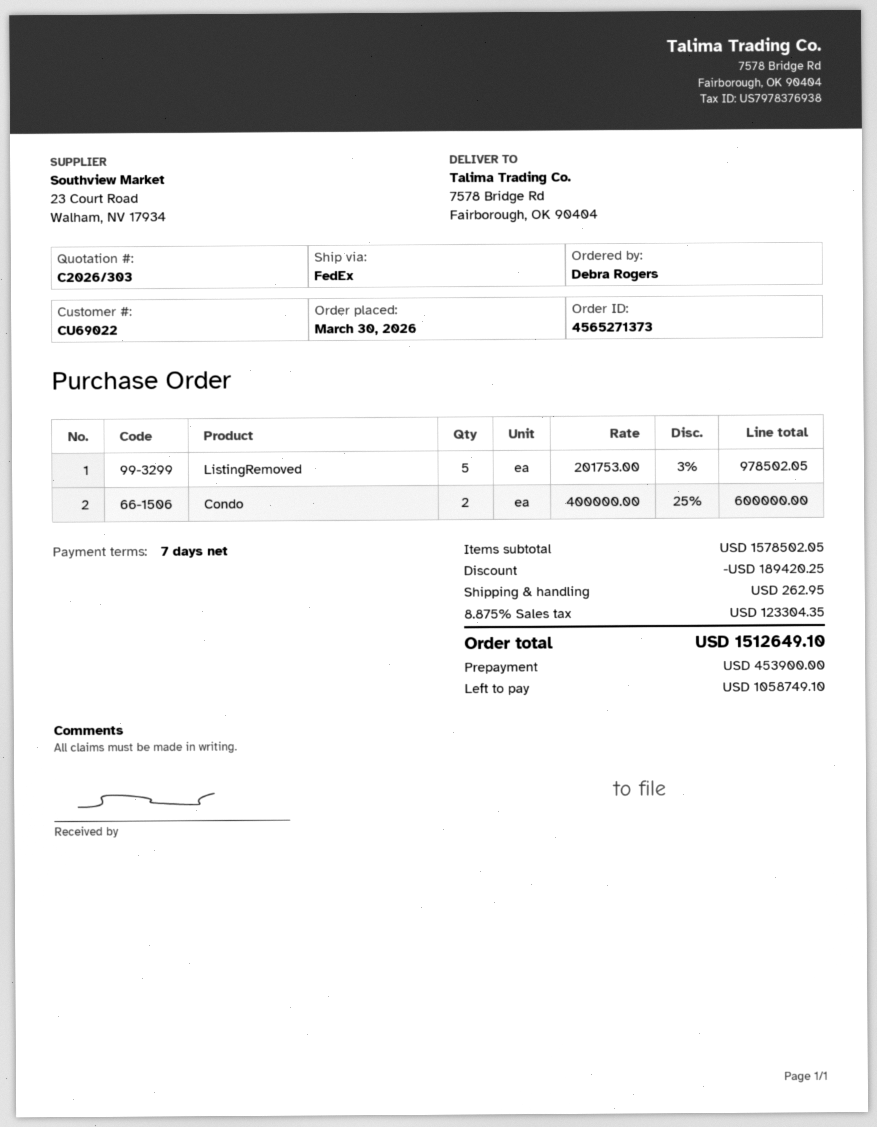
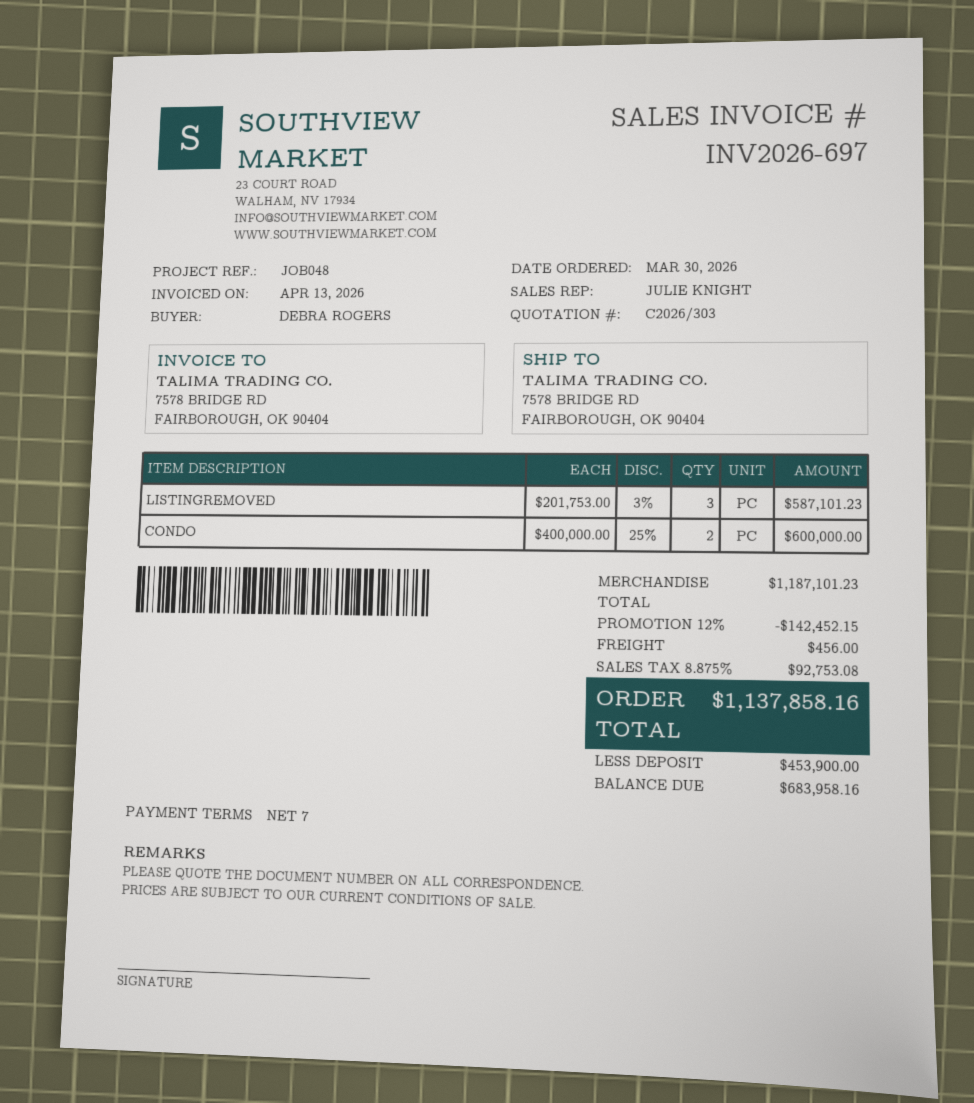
ListingRemoved: 5 x 201753.00 - 3% = 978502.05 -> 3 x 201753.00 - 3% = 587101.23
subtotal: 1578502.05 -> 1187101.23
discount: 189420.25 -> 142452.15
shipping: 262.95 -> 456.00
tax: 8.875% = 123304.35 -> 8.875% = 92753.08
total: 1512649.10 -> 1137858.16
balance: 1058749.10 -> 683958.16

